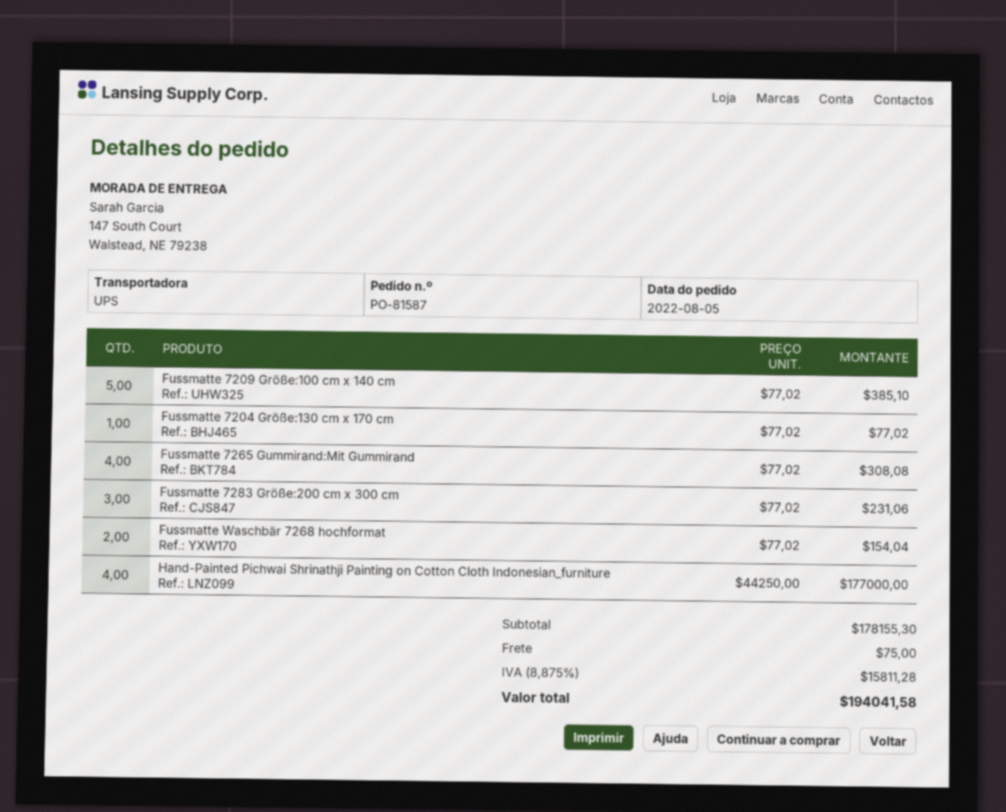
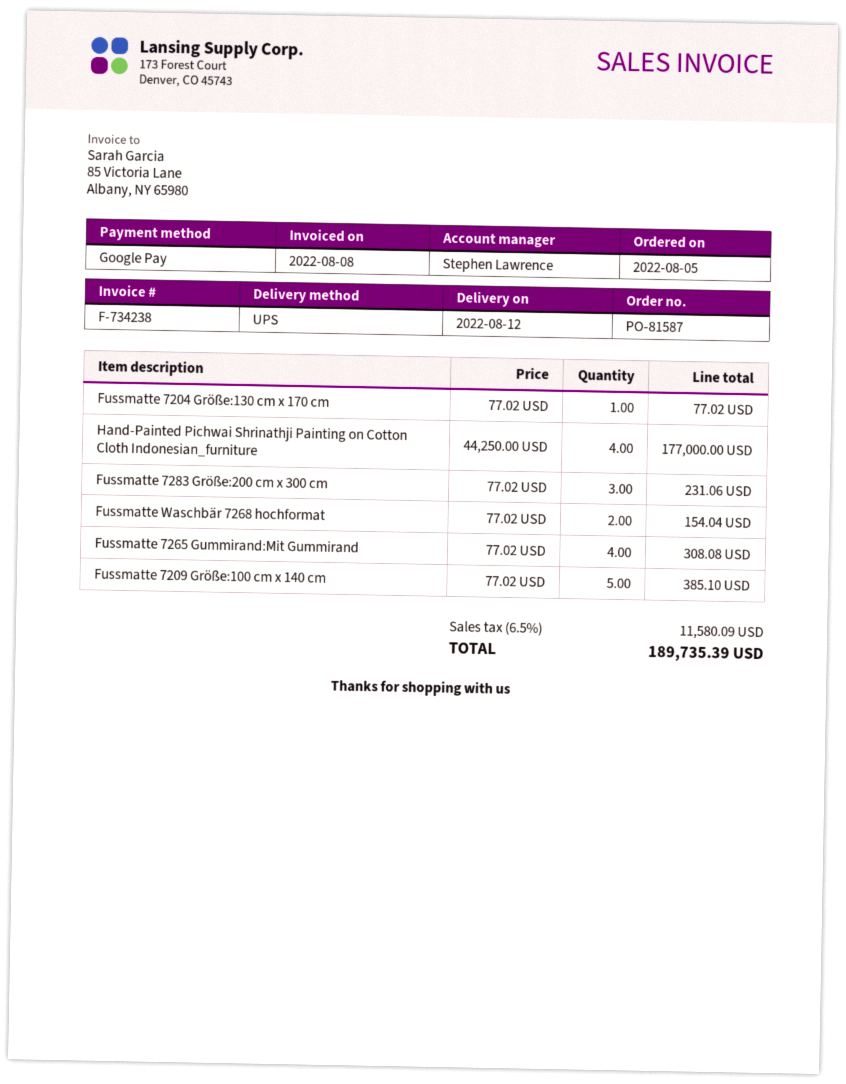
shipping: 75.00 -> none
tax: 8.875% = 15811.28 -> 6.5% = 11580.09
total: 194041.58 -> 189735.39

